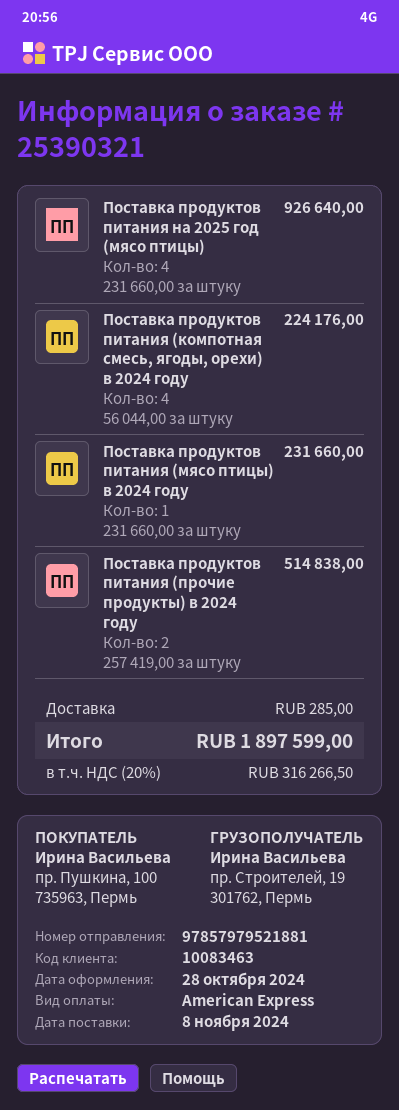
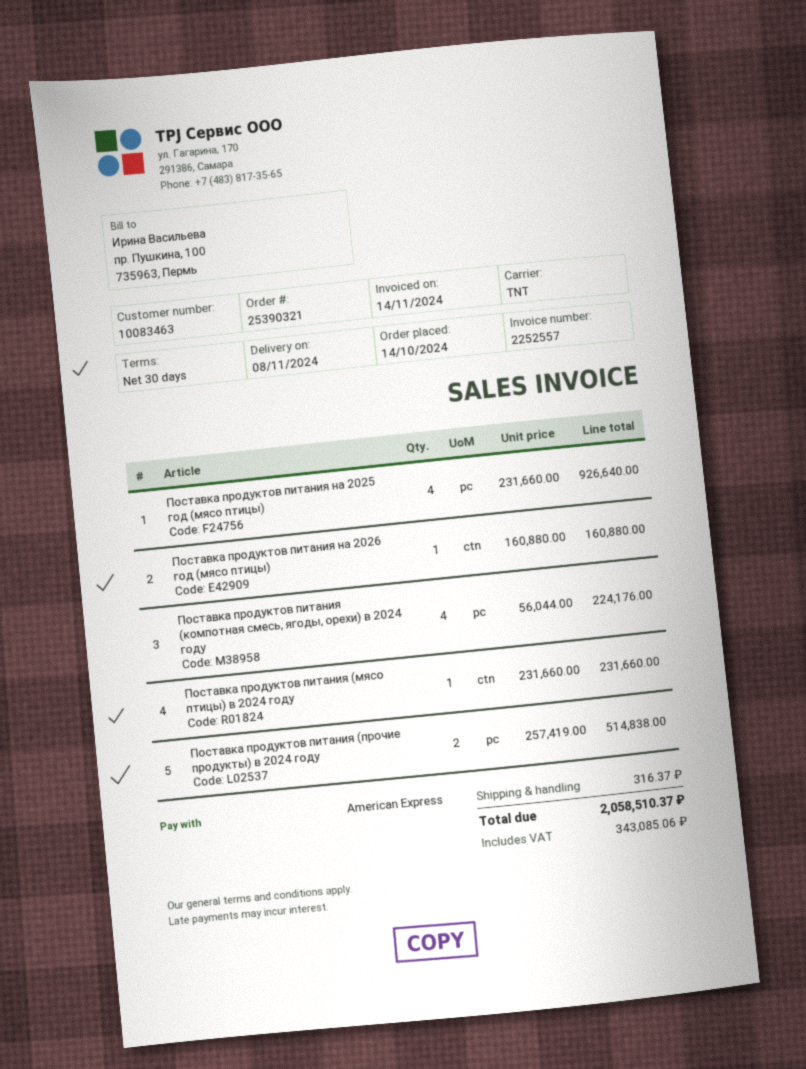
order date: 2024-10-28 -> 2024-10-14
Поставка продуктов питания на 2026 год (мясо птицы): none -> 1 x 160880.00 = 160880.00
shipping: 285.00 -> 316.37
tax: 316266.50 -> 343085.06
total: 1897599.00 -> 2058510.37

